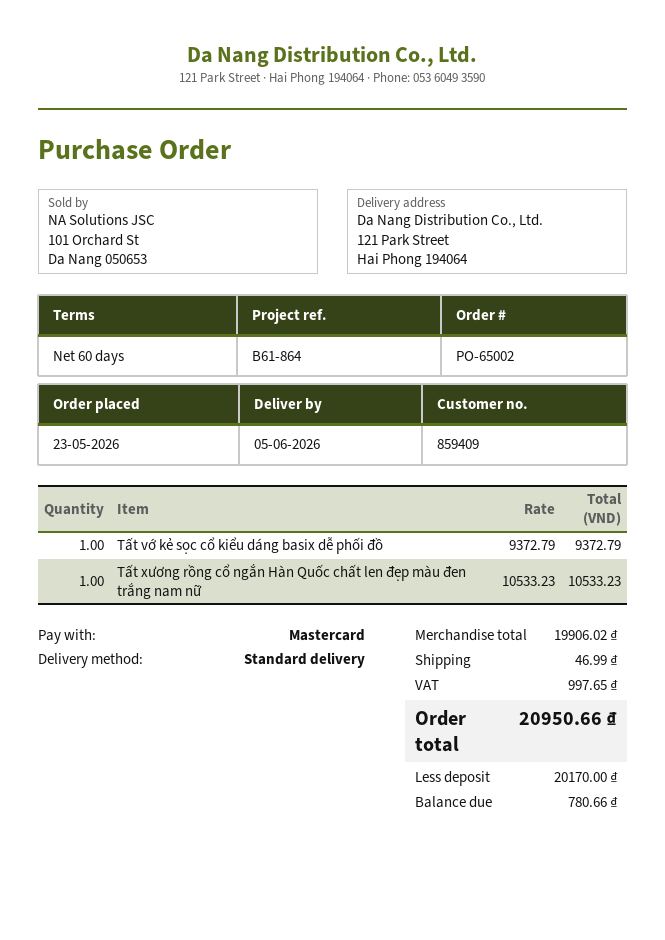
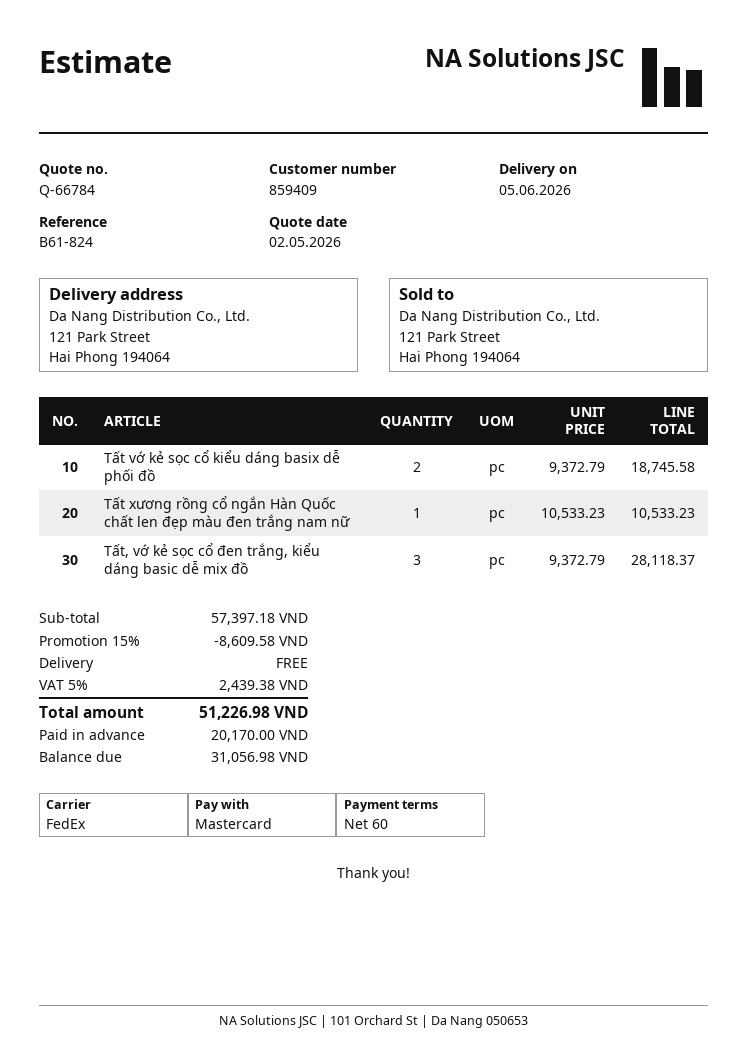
reference: B61-864 -> B61-824
shipping method: standard -> FedEx
Tất vớ kẻ sọc cổ kiểu dáng basix dễ phối đồ: 1 x 9372.79 = 9372.79 -> 2 x 9372.79 = 18745.58
Tất, vớ kẻ sọc cổ đen trắng, kiểu dáng basic dễ mix đồ: none -> 3 x 9372.79 = 28118.37
subtotal: 19906.02 -> 57397.18
discount: none -> 15% = 8609.58
shipping: 46.99 -> 0.00
tax: 997.65 -> 2439.38
total: 20950.66 -> 51226.98
balance: 780.66 -> 31056.98

